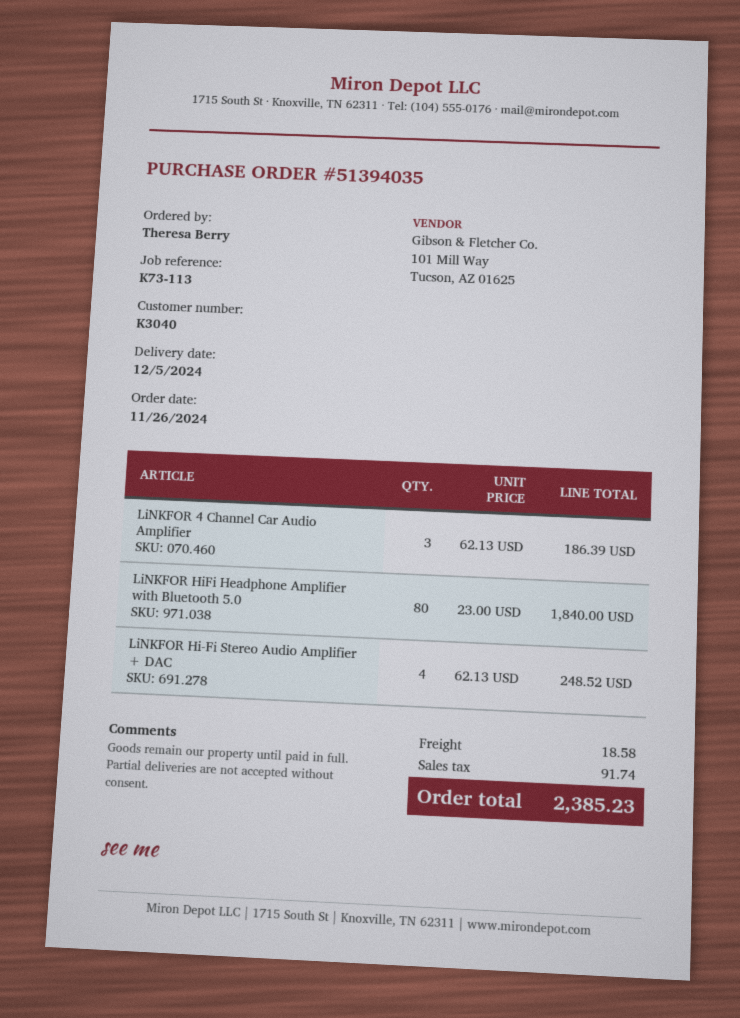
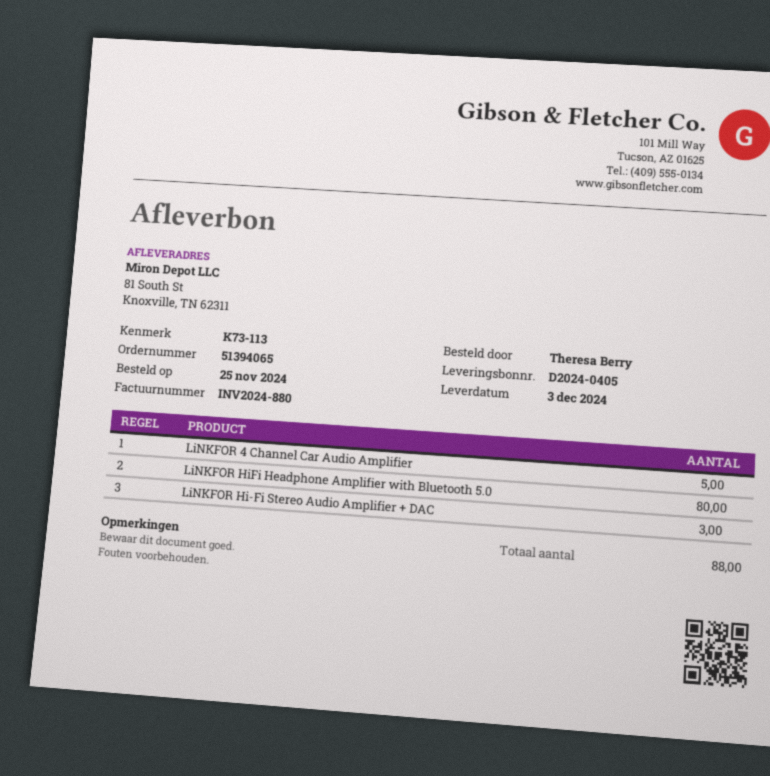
order number: 51394035 -> 51394065
order date: 2024-11-26 -> 2024-11-25
delivery date: 2024-12-05 -> 2024-12-03
LiNKFOR 4 Channel Car Audio Amplifier: 3 -> 5
LiNKFOR Hi-Fi Stereo Audio Amplifier + DAC: 4 -> 3

